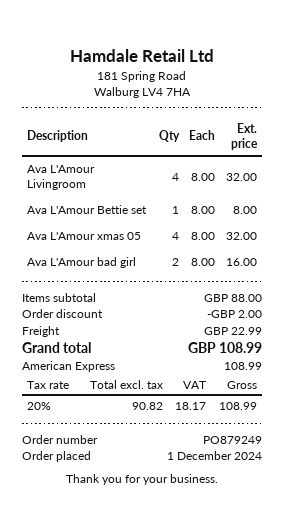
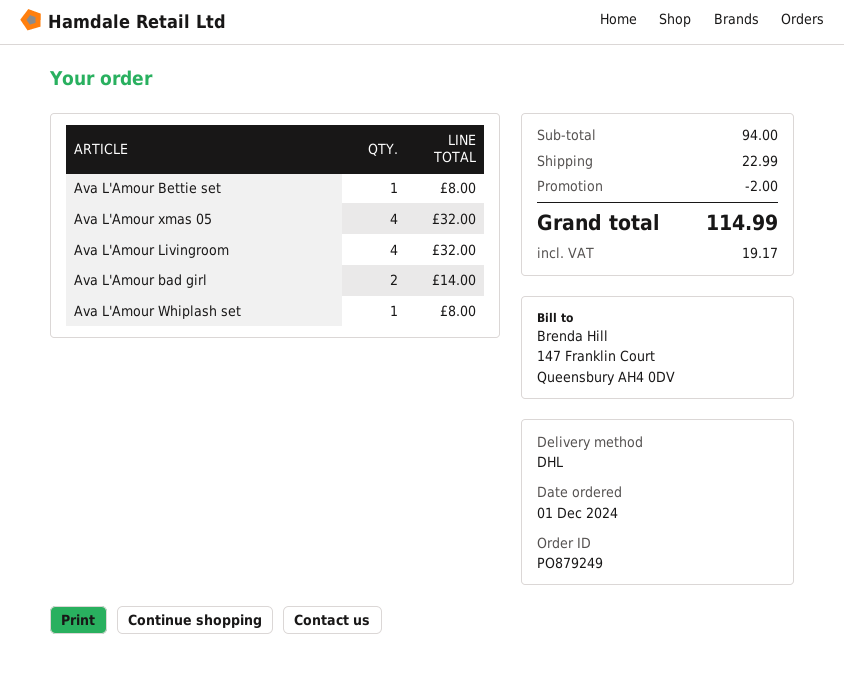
Ava L'Amour bad girl: 2 for 16.00 -> 2 for 14.00
Ava L'Amour Whiplash set: none -> 1 for 8.00
subtotal: 88.00 -> 94.00
tax: 18.17 -> 19.17
total: 108.99 -> 114.99

